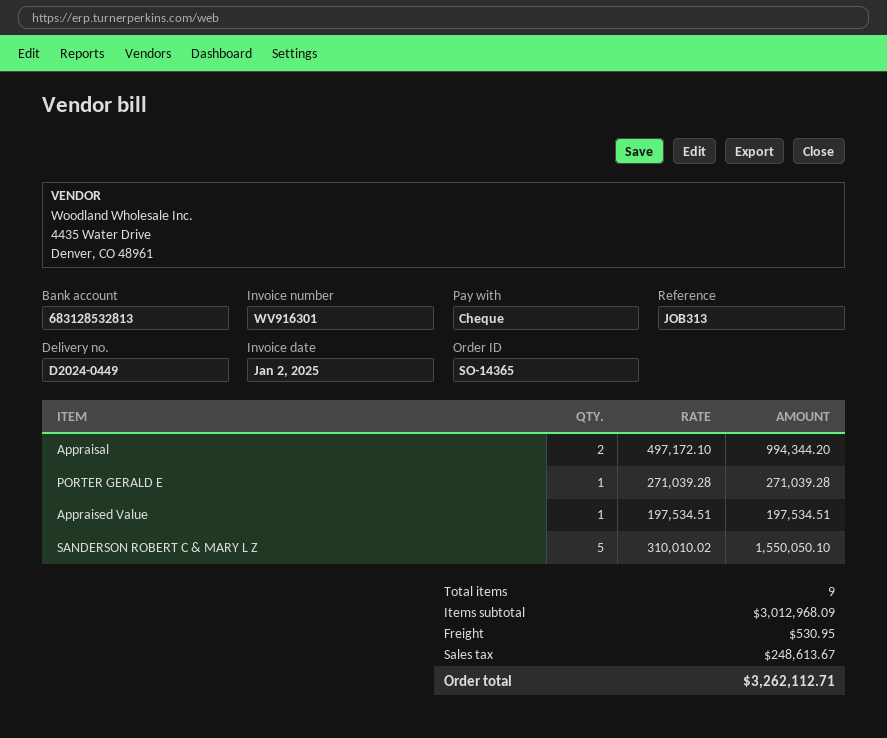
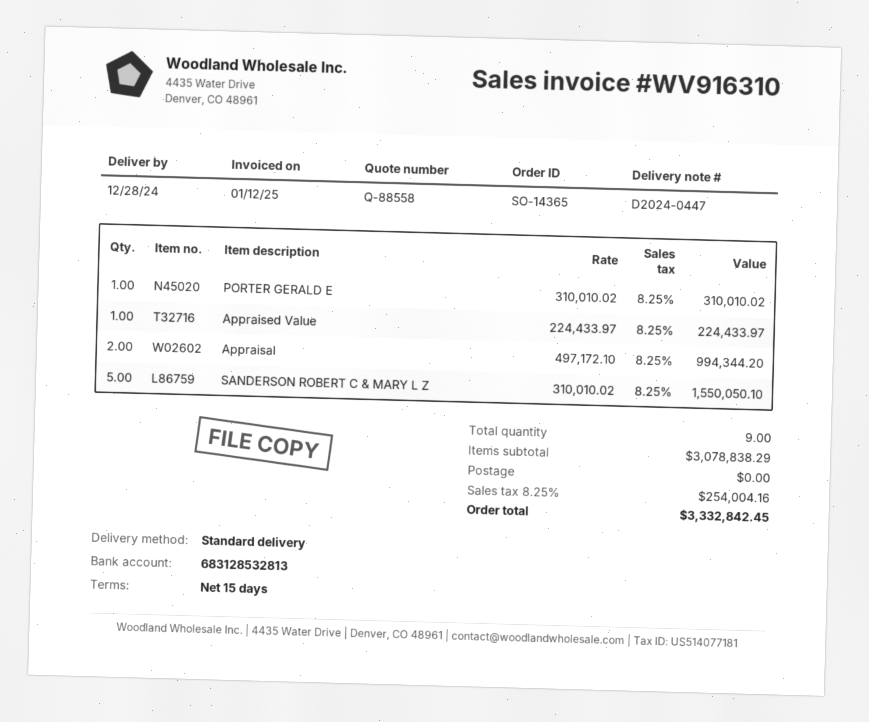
delivery note number: D2024-0449 -> D2024-0447
invoice number: WV916301 -> WV916310
invoice date: 2025-01-02 -> 2025-01-12
PORTER GERALD E: 1 x 271039.28 = 271039.28 -> 1 x 310010.02 = 310010.02
Appraised Value: 1 x 197534.51 = 197534.51 -> 1 x 224433.97 = 224433.97
subtotal: 3012968.09 -> 3078838.29
shipping: 530.95 -> 0.00
tax: 248613.67 -> 254004.16
total: 3262112.71 -> 3332842.45

